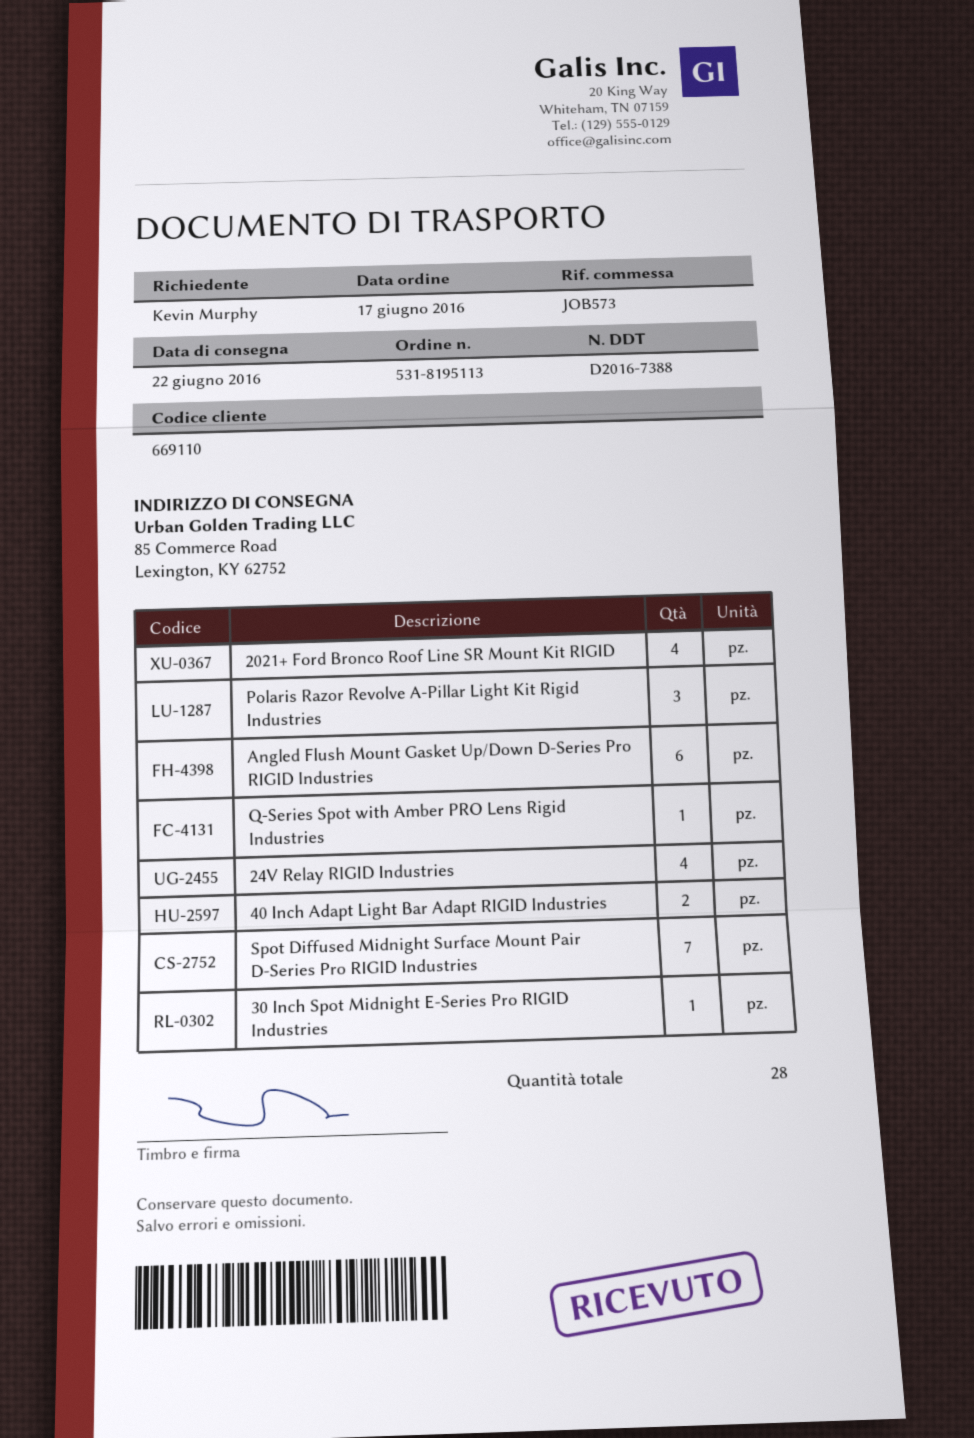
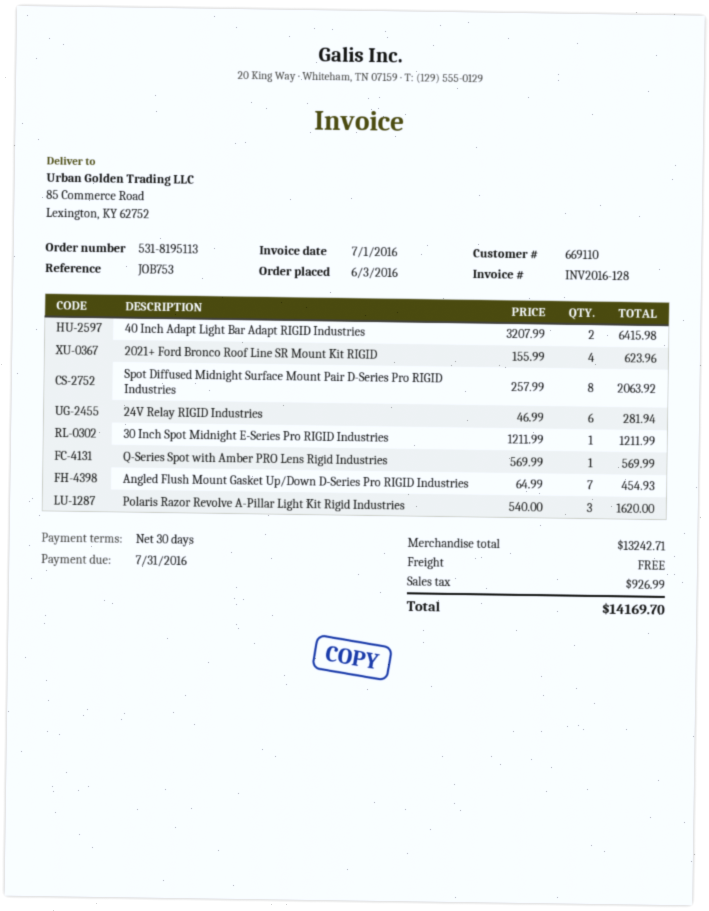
order date: 2016-06-17 -> 2016-06-03
reference: JOB573 -> JOB753
Angled Flush Mount Gasket Up/Down D-Series Pro RIGID Industries: 6 -> 7
24V Relay RIGID Industries: 4 -> 6
Spot Diffused Midnight Surface Mount Pair D-Series Pro RIGID Industries: 7 -> 8

